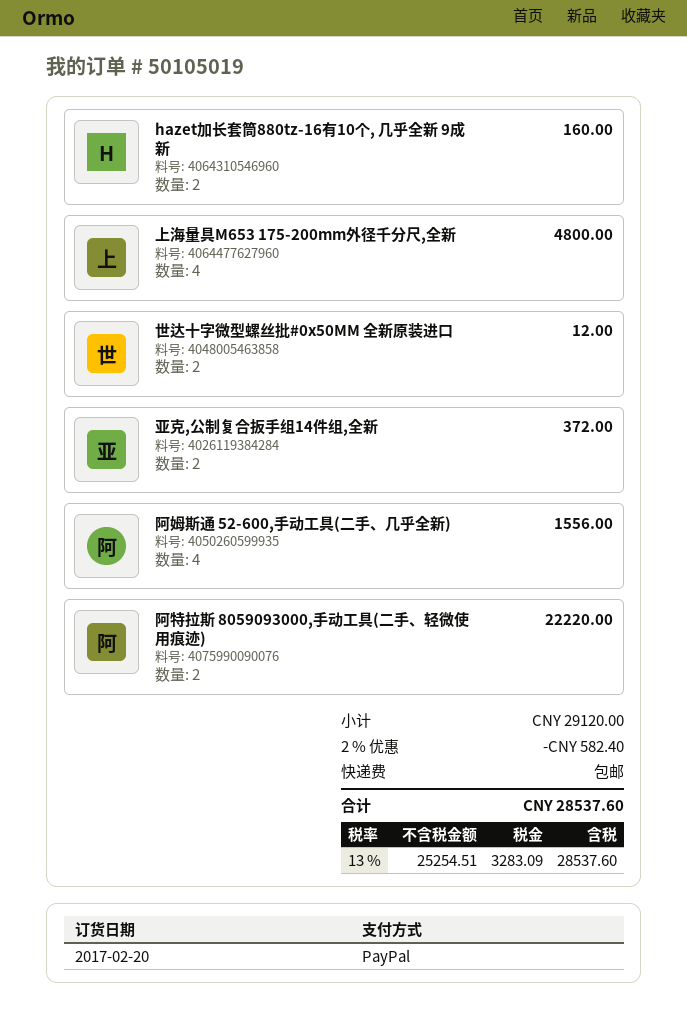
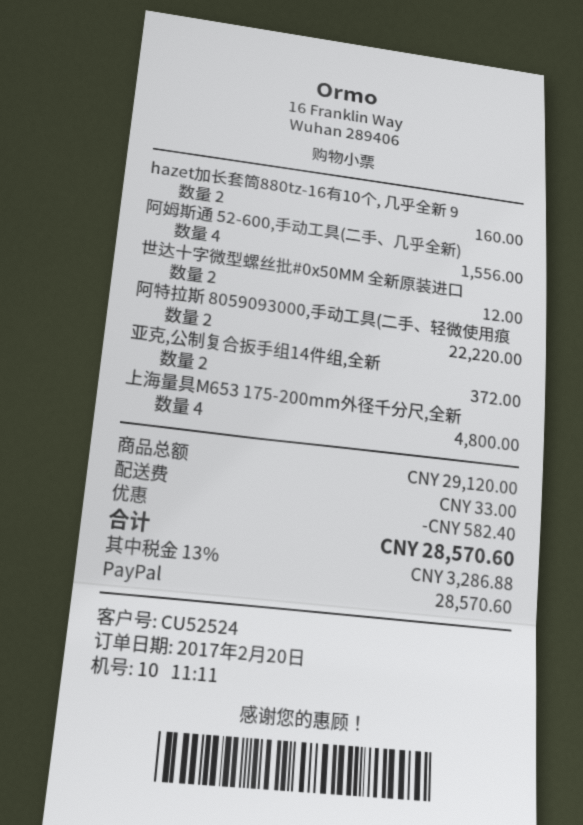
shipping: 0.00 -> 33.00
tax: 13% = 3283.09 -> 13% = 3286.88
total: 28537.60 -> 28570.60

